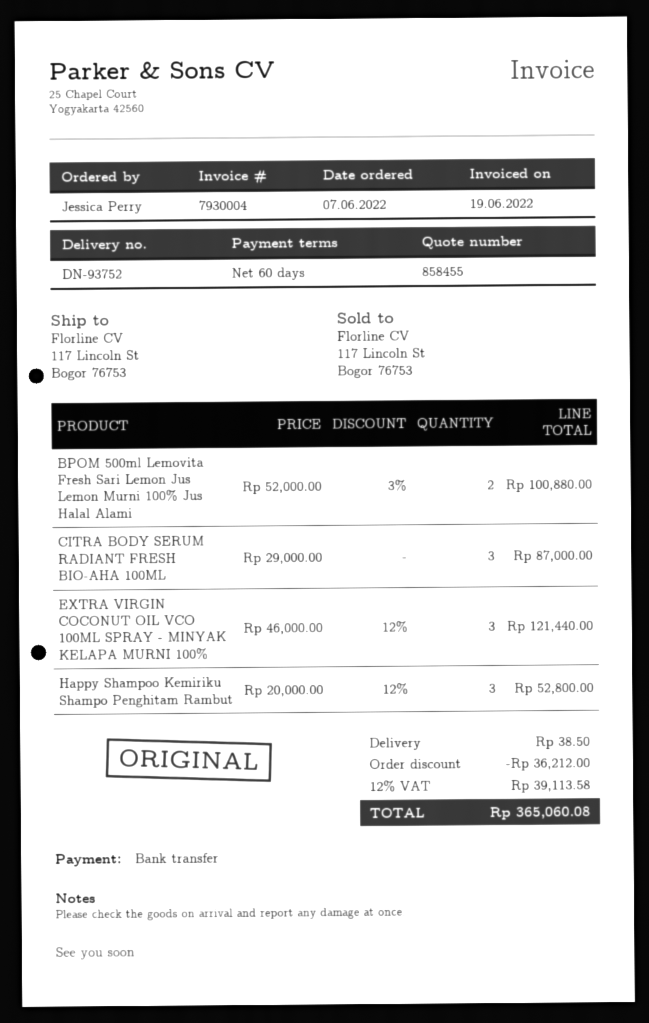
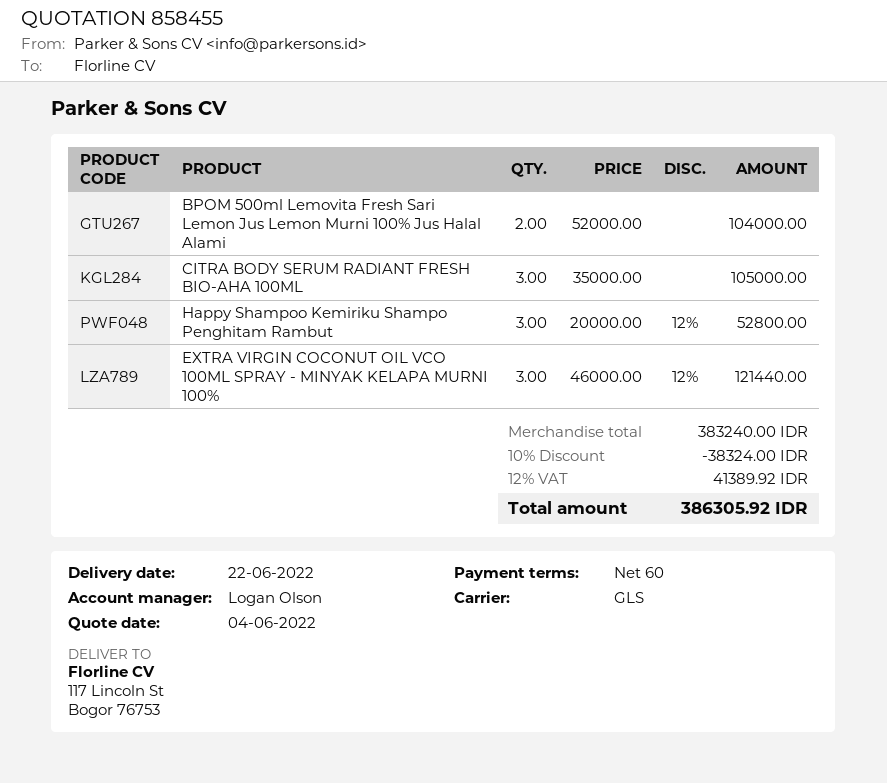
BPOM 500ml Lemovita Fresh Sari Lemon Jus Lemon Murni 100% Jus Halal Alami: 2 x 52000.00 - 3% = 100880.00 -> 2 x 52000.00 = 104000.00
CITRA BODY SERUM RADIANT FRESH BIO-AHA 100ML: 3 x 29000.00 = 87000.00 -> 3 x 35000.00 = 105000.00
discount: 36212.00 -> 38324.00
shipping: 38.50 -> none
tax: 12% = 39113.58 -> 12% = 41389.92
total: 365060.08 -> 386305.92

